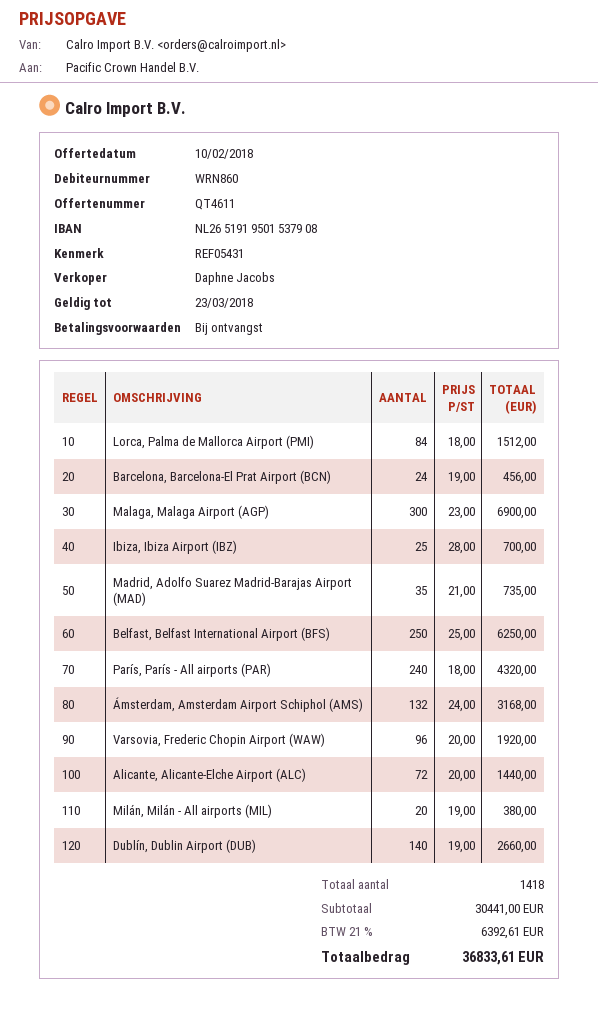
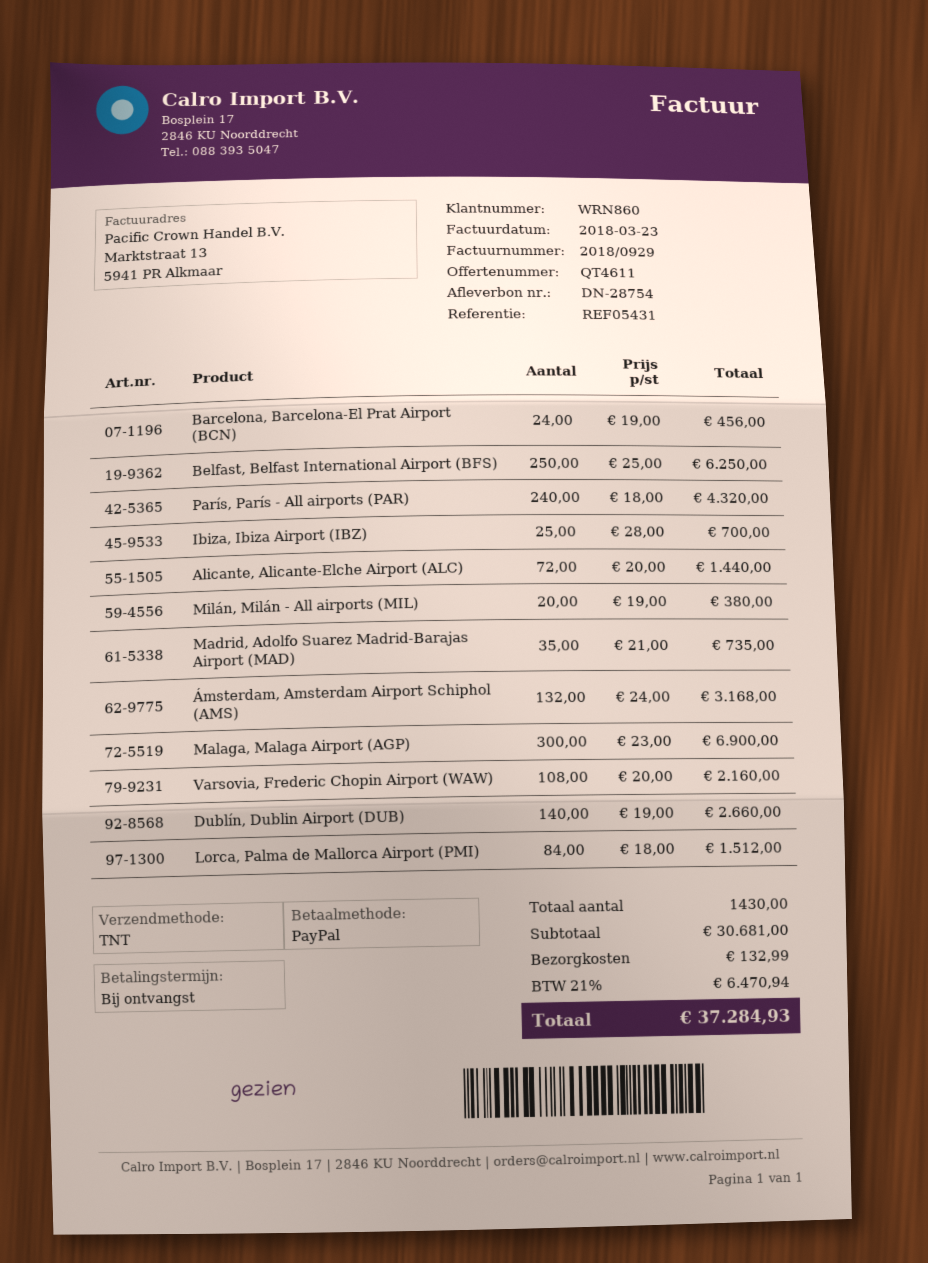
Varsovia, Frederic Chopin Airport (WAW): 96 x 20.00 = 1920.00 -> 108 x 20.00 = 2160.00
total quantity: 1418 -> 1430
subtotal: 30441.00 -> 30681.00
shipping: none -> 132.99
tax: 21% = 6392.61 -> 21% = 6470.94
total: 36833.61 -> 37284.93

